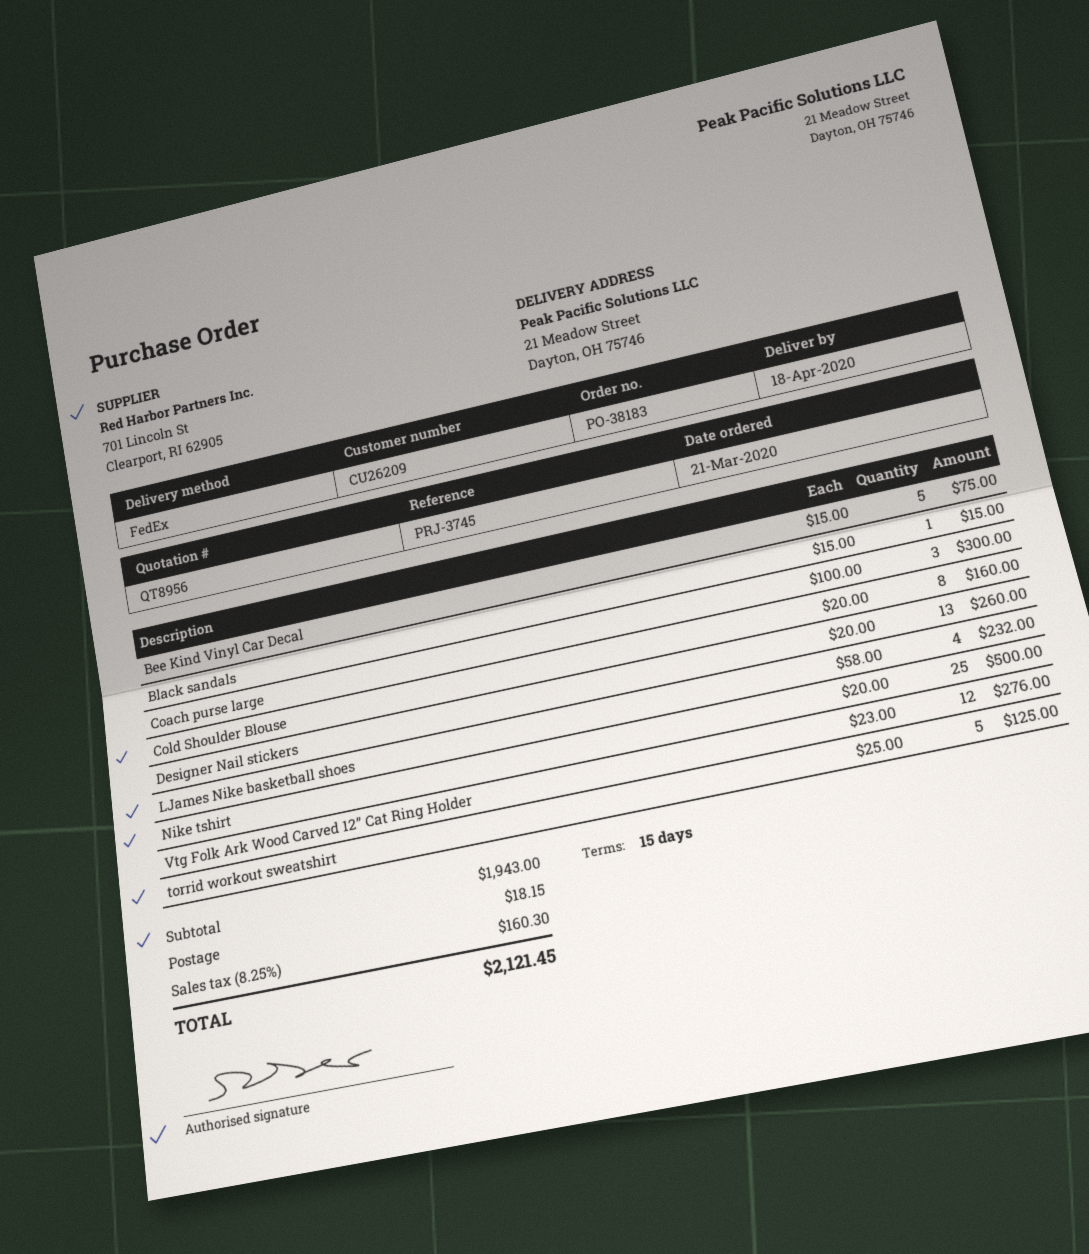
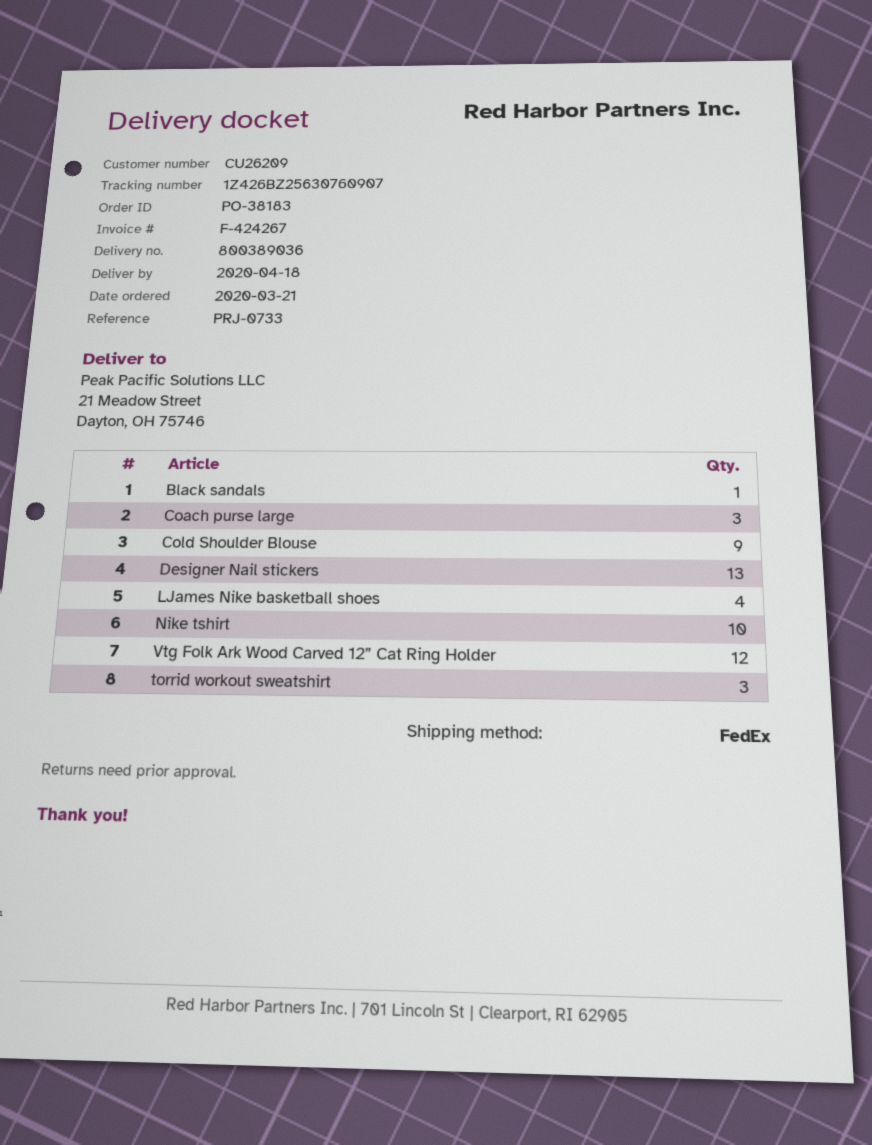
reference: PRJ-3745 -> PRJ-0733
Bee Kind Vinyl Car Decal: 5 -> none
Cold Shoulder Blouse: 8 -> 9
Nike tshirt: 25 -> 10
torrid workout sweatshirt: 5 -> 3

